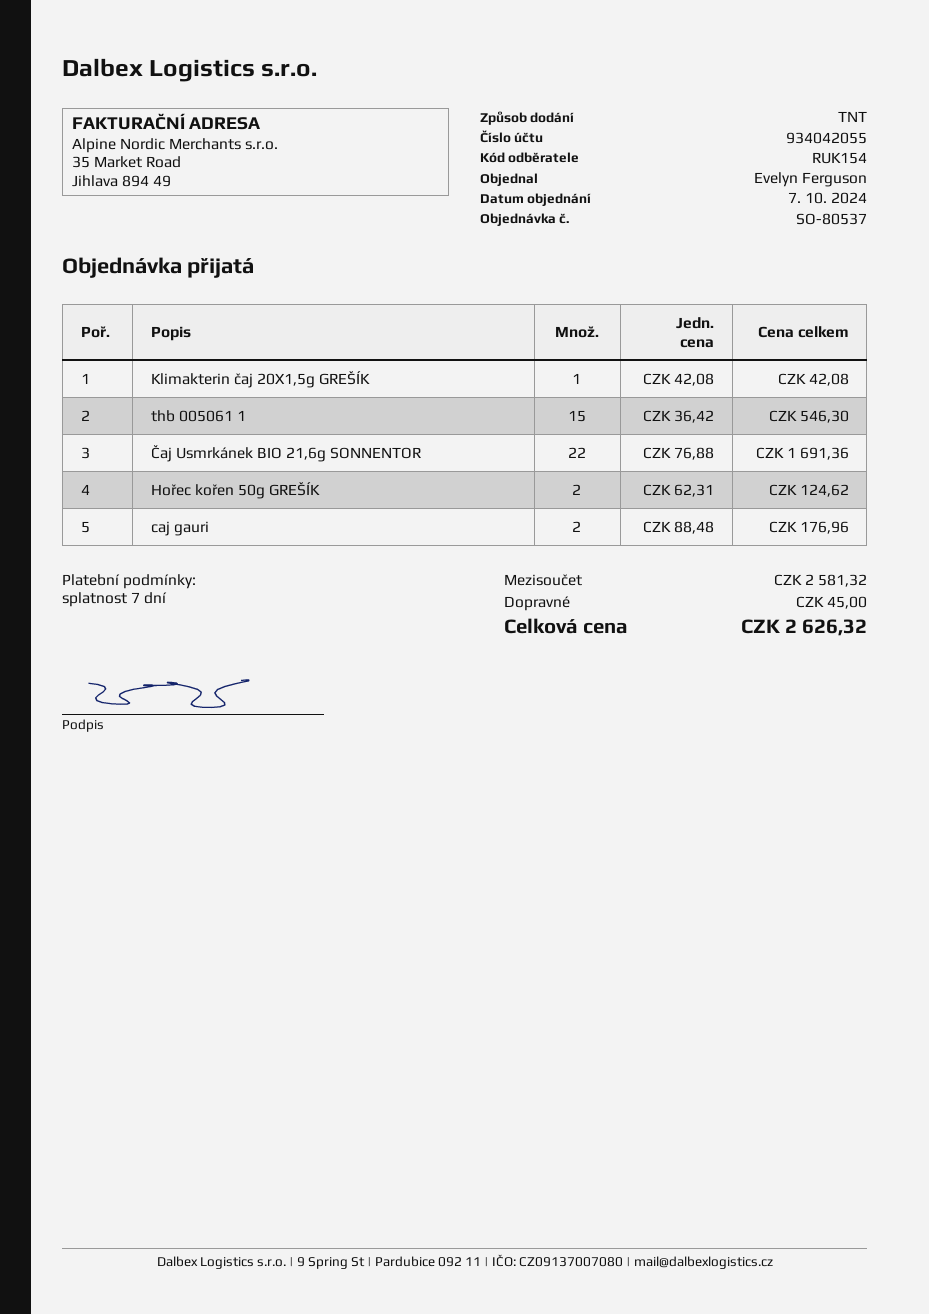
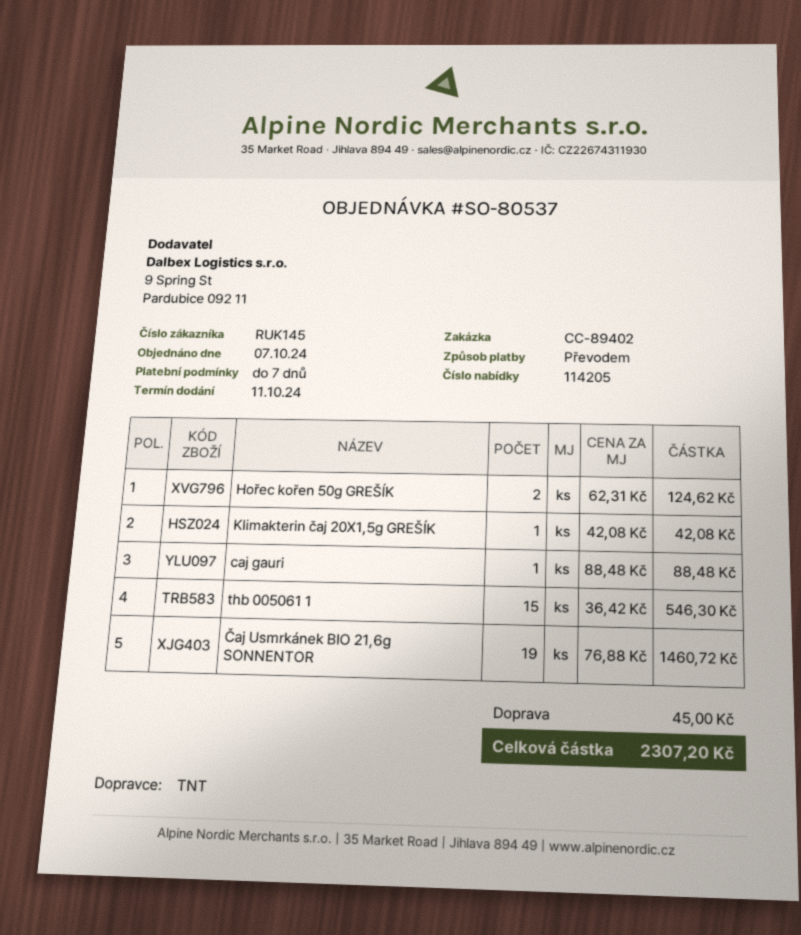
customer number: RUK154 -> RUK145
Čaj Usmrkánek BIO 21,6g SONNENTOR: 22 x 76.88 = 1691.36 -> 19 x 76.88 = 1460.72
caj gauri: 2 x 88.48 = 176.96 -> 1 x 88.48 = 88.48
total: 2626.32 -> 2307.20

